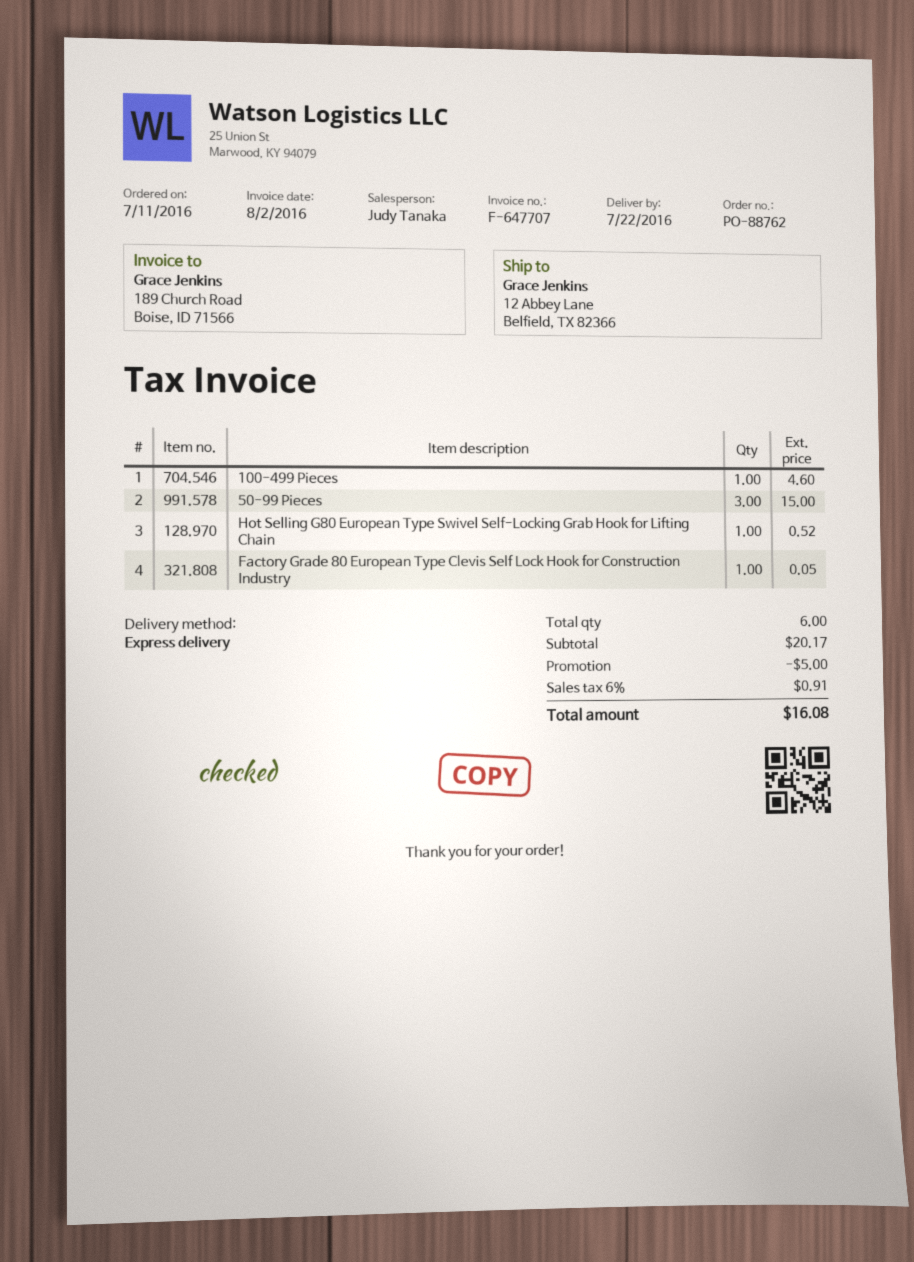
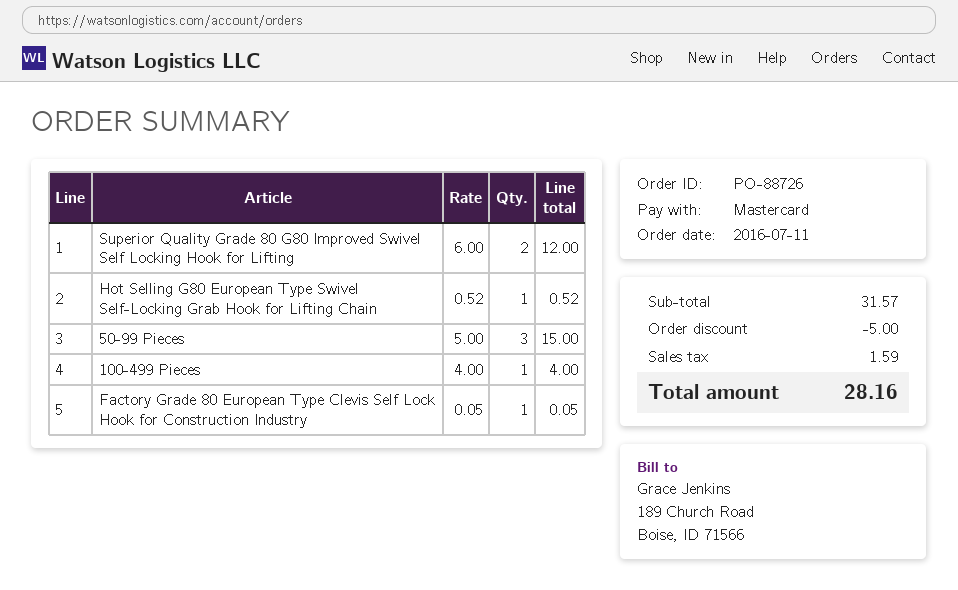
order number: PO-88762 -> PO-88726
100-499 Pieces: 1 for 4.60 -> 1 for 4.00
Superior Quality Grade 80 G80 Improved Swivel Self Locking Hook for Lifting: none -> 2 for 12.00
subtotal: 20.17 -> 31.57
tax: 0.91 -> 1.59
total: 16.08 -> 28.16

